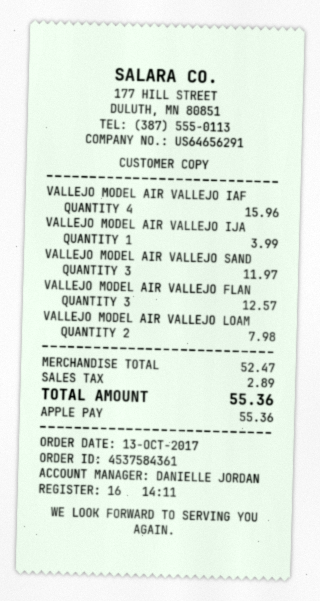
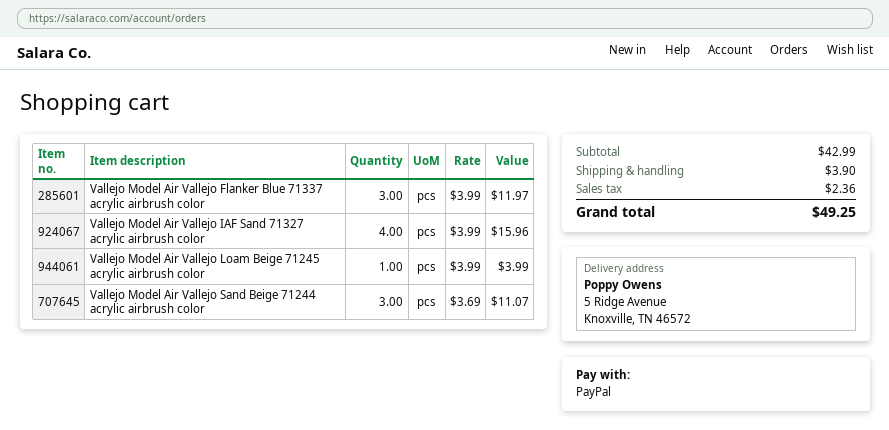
payment method: Apple Pay -> PayPal
VALLEJO MODEL AIR VALLEJO IJA: 1 for 3.99 -> none
VALLEJO MODEL AIR VALLEJO SAND: 3 for 11.97 -> 3 for 11.07
VALLEJO MODEL AIR VALLEJO FLAN: 3 for 12.57 -> 3 for 11.97
VALLEJO MODEL AIR VALLEJO LOAM: 2 for 7.98 -> 1 for 3.99
subtotal: 52.47 -> 42.99
shipping: none -> 3.90
tax: 2.89 -> 2.36
total: 55.36 -> 49.25

